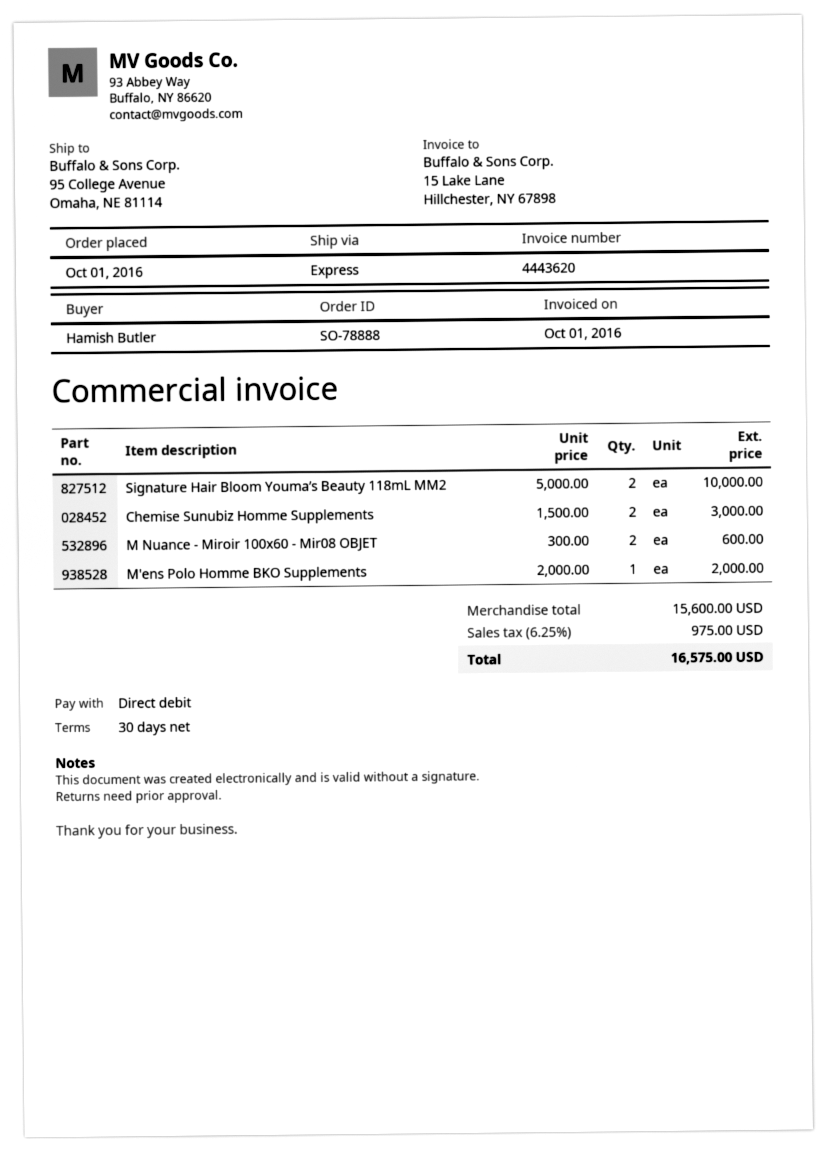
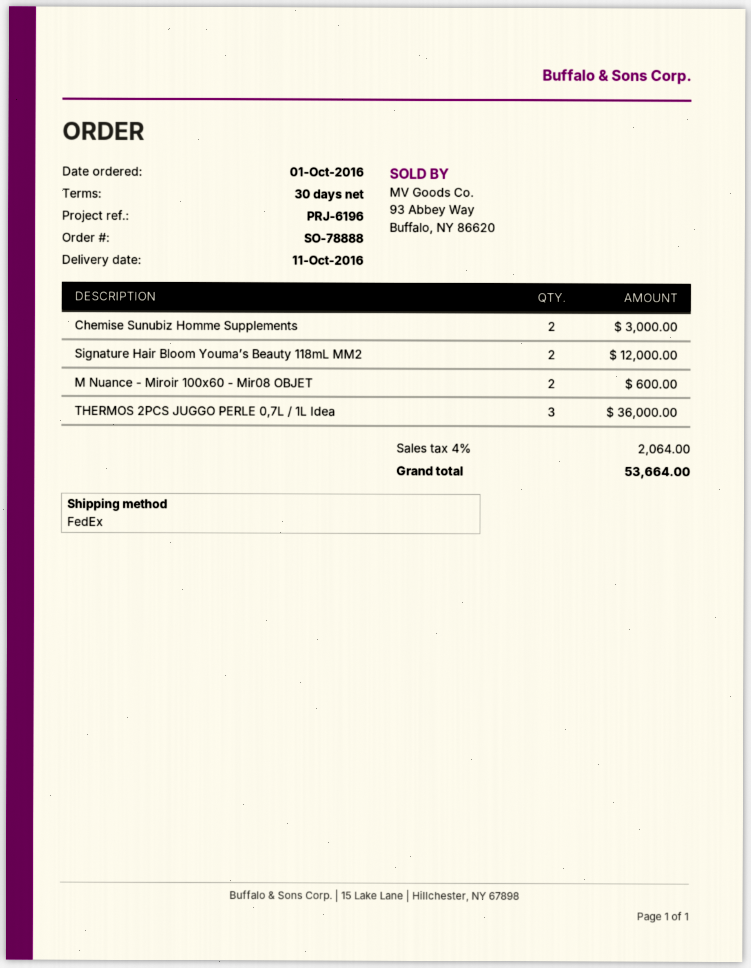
shipping method: express -> FedEx
Signature Hair Bloom Youma’s Beauty 118mL MM2: 2 for 10000.00 -> 2 for 12000.00
M'ens Polo Homme BKO Supplements: 1 for 2000.00 -> none
THERMOS 2PCS JUGGO PERLE 0,7L / 1L Idea: none -> 3 for 36000.00
tax: 6.25% = 975.00 -> 4% = 2064.00
total: 16575.00 -> 53664.00

